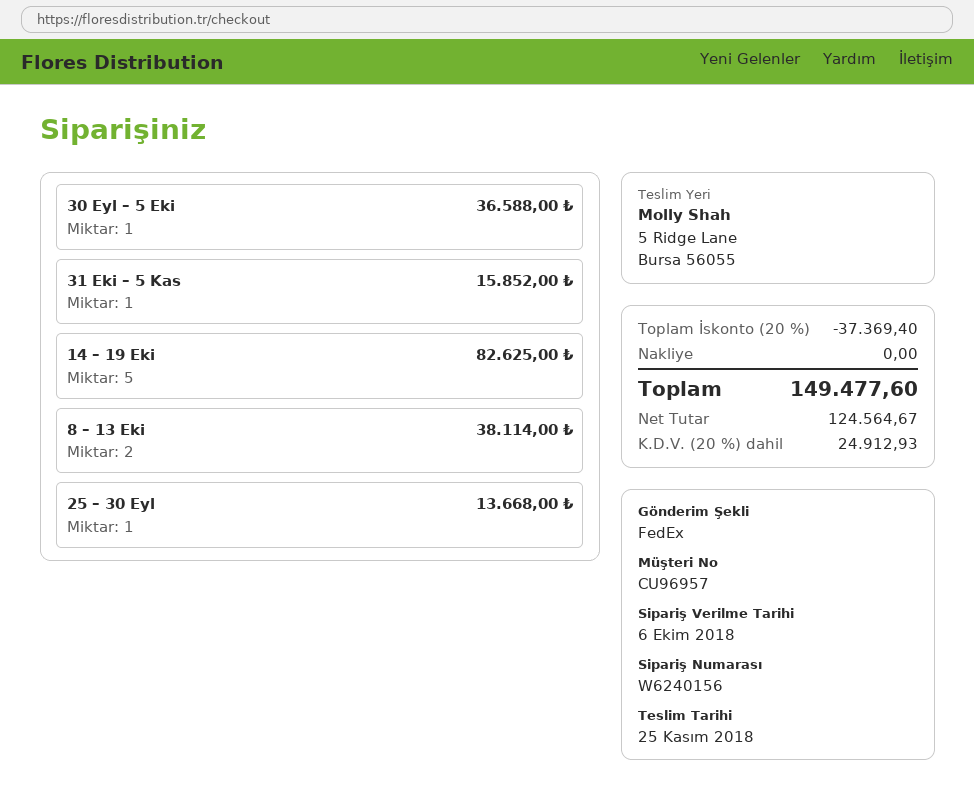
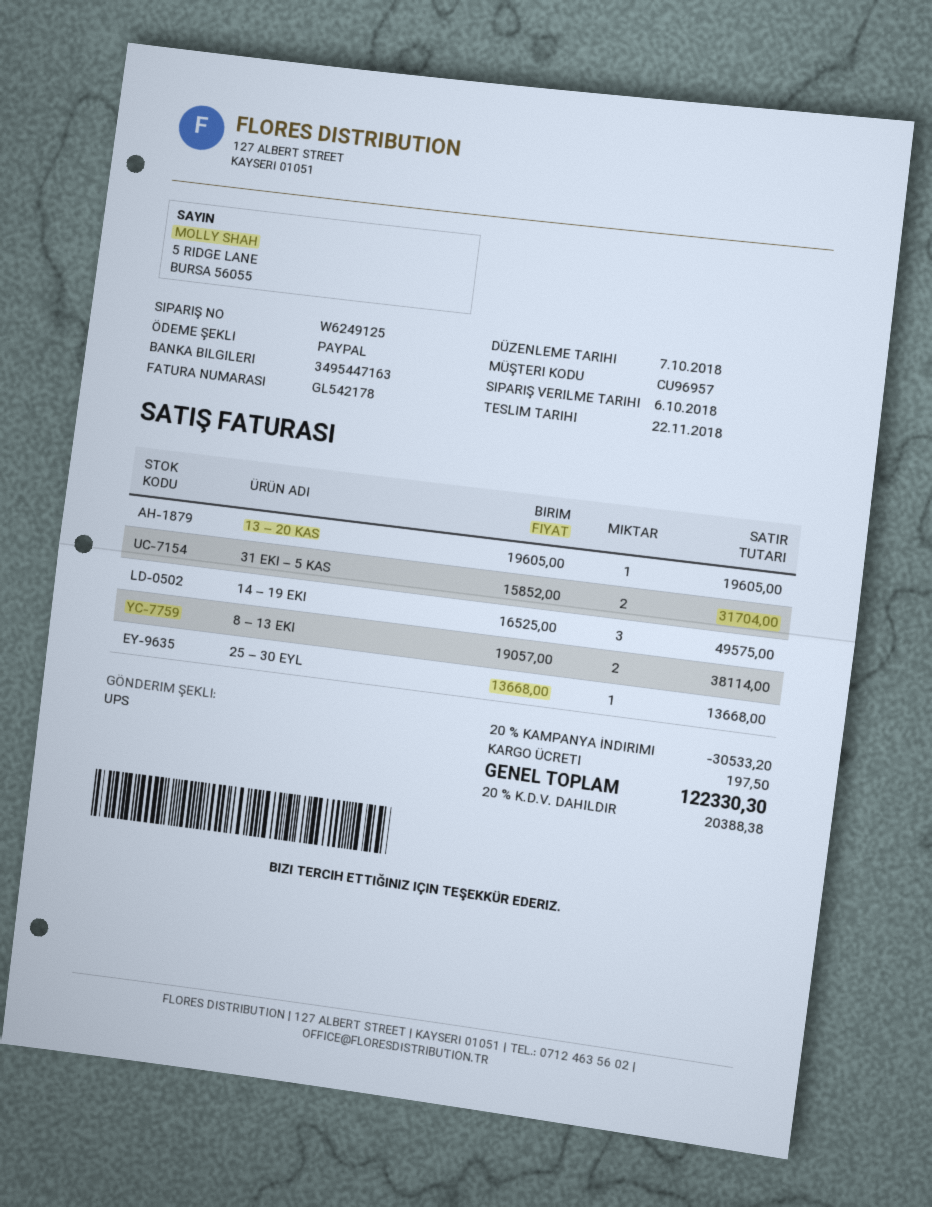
order number: W6240156 -> W6249125
delivery date: 2018-11-25 -> 2018-11-22
shipping method: FedEx -> UPS
30 Eyl – 5 Eki: 1 for 36588.00 -> none
31 Eki – 5 Kas: 1 for 15852.00 -> 2 for 31704.00
14 – 19 Eki: 5 for 82625.00 -> 3 for 49575.00
13 – 20 KAS: none -> 1 for 19605.00
discount: 20% = 37369.40 -> 20% = 30533.20
shipping: 0.00 -> 197.50
tax: 20% = 24912.93 -> 20% = 20388.38
total: 149477.60 -> 122330.30

